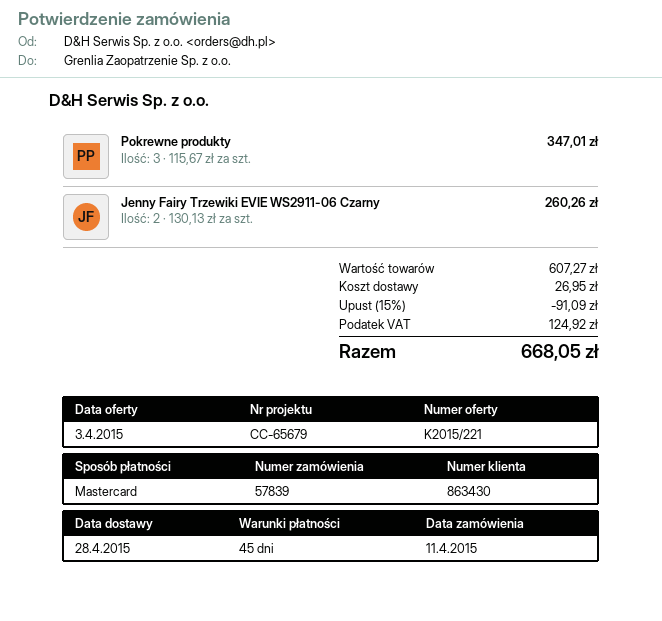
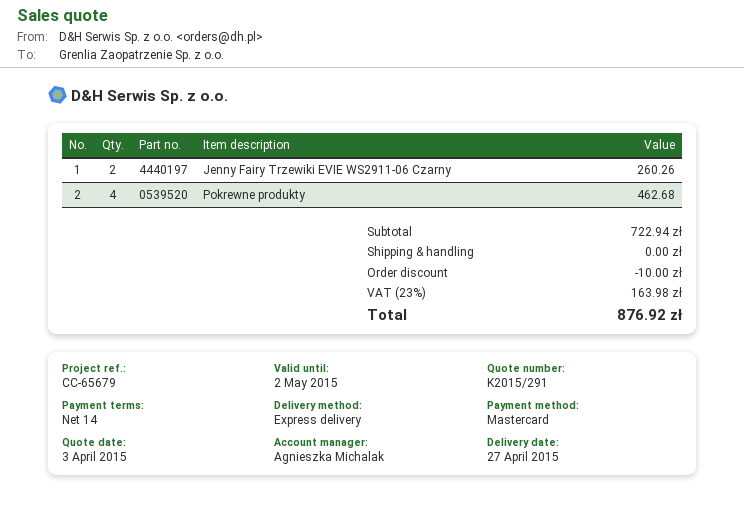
quote number: K2015/221 -> K2015/291
delivery date: 2015-04-28 -> 2015-04-27
payment terms: 45 days -> 14 days
Pokrewne produkty: 3 for 347.01 -> 4 for 462.68
subtotal: 607.27 -> 722.94
discount: 91.09 -> 10.00
shipping: 26.95 -> 0.00
tax: 124.92 -> 163.98
total: 668.05 -> 876.92

